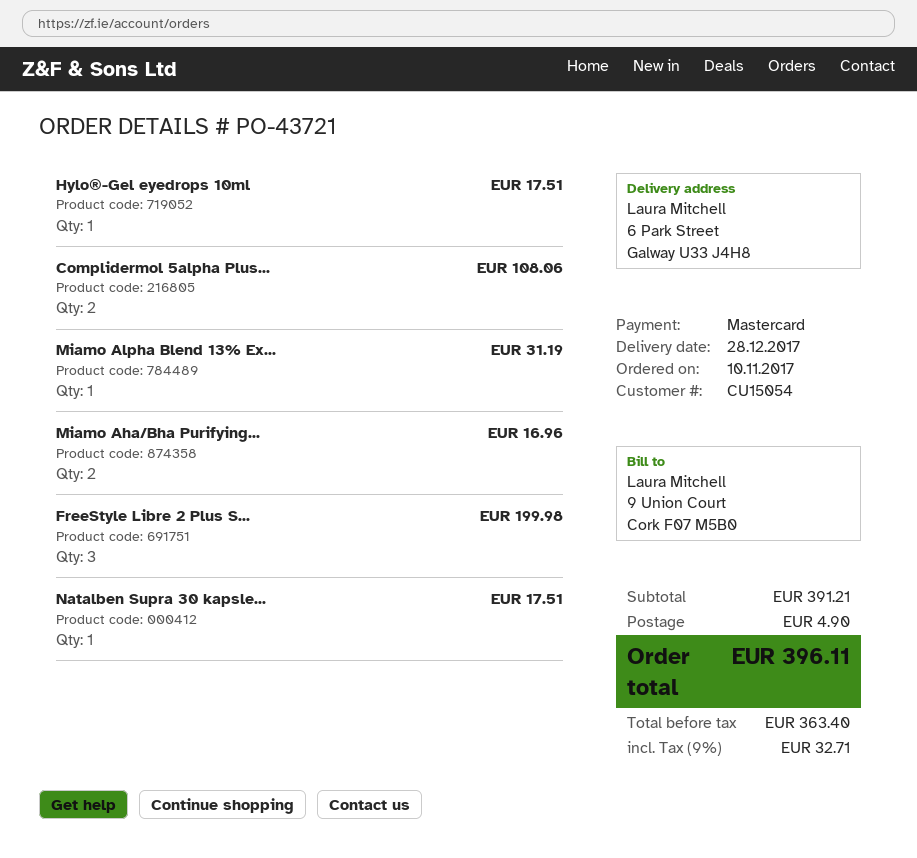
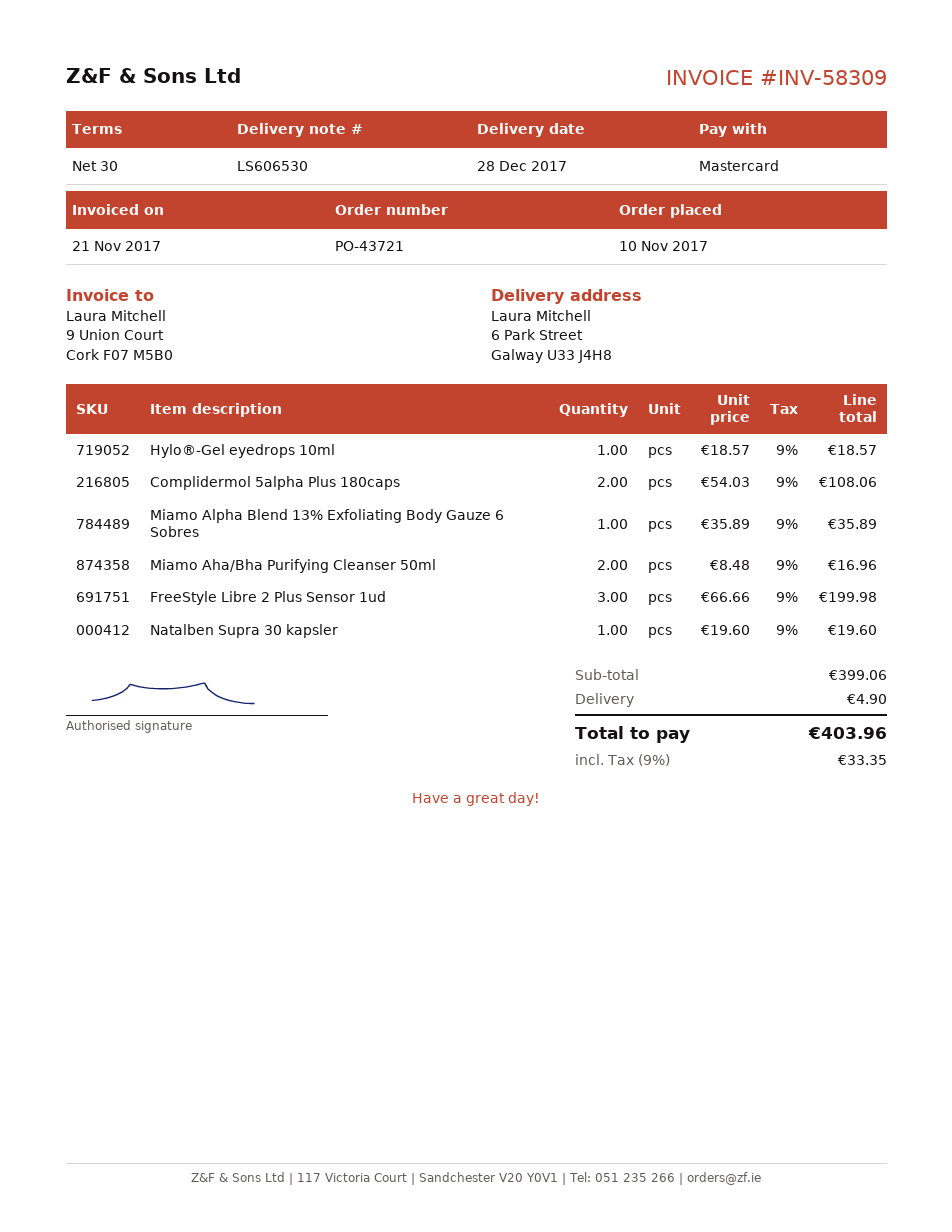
Hylo®-Gel eyedrops 10ml: 1 for 17.51 -> 1 for 18.57
Miamo Alpha Blend 13% Ex...: 1 for 31.19 -> 1 for 35.89
Natalben Supra 30 kapsle...: 1 for 17.51 -> 1 for 19.60
subtotal: 391.21 -> 399.06
tax: 9% = 32.71 -> 9% = 33.35
total: 396.11 -> 403.96

